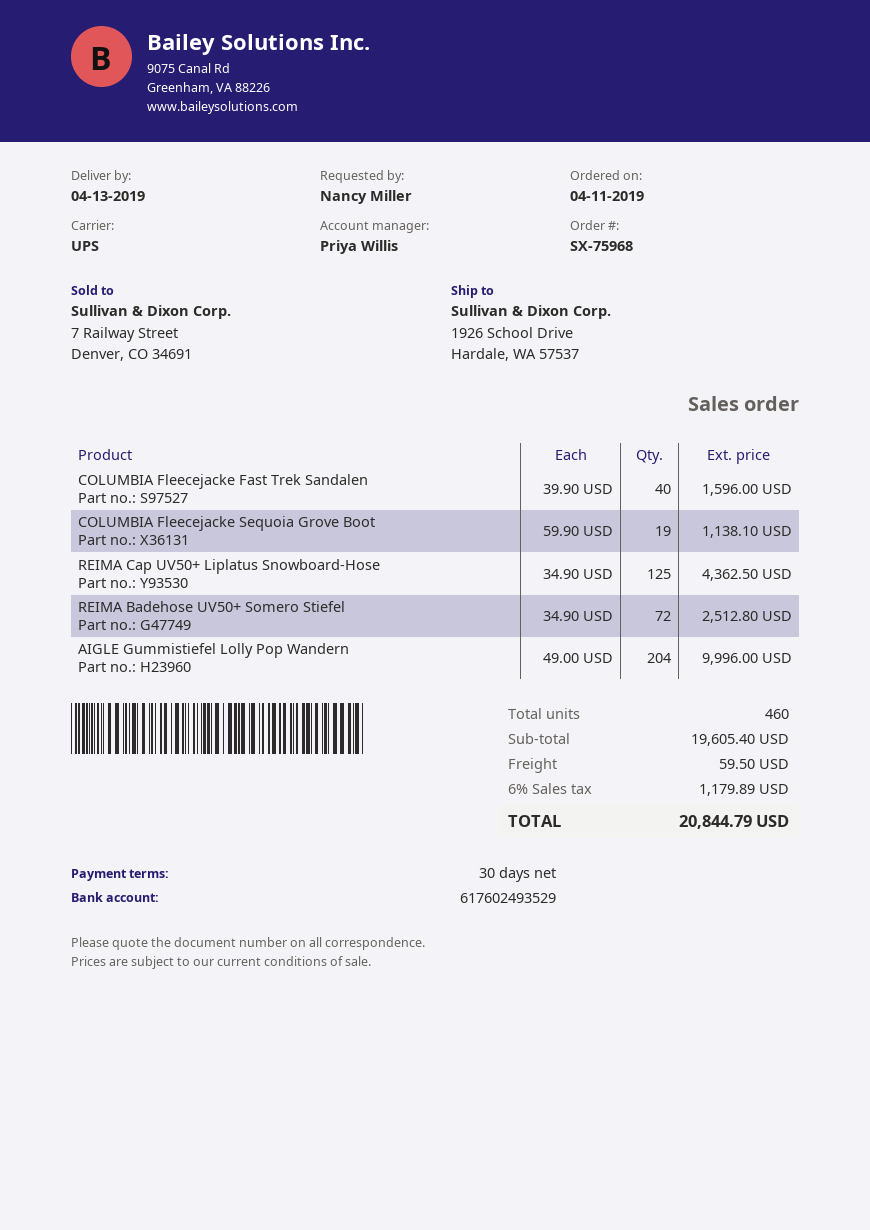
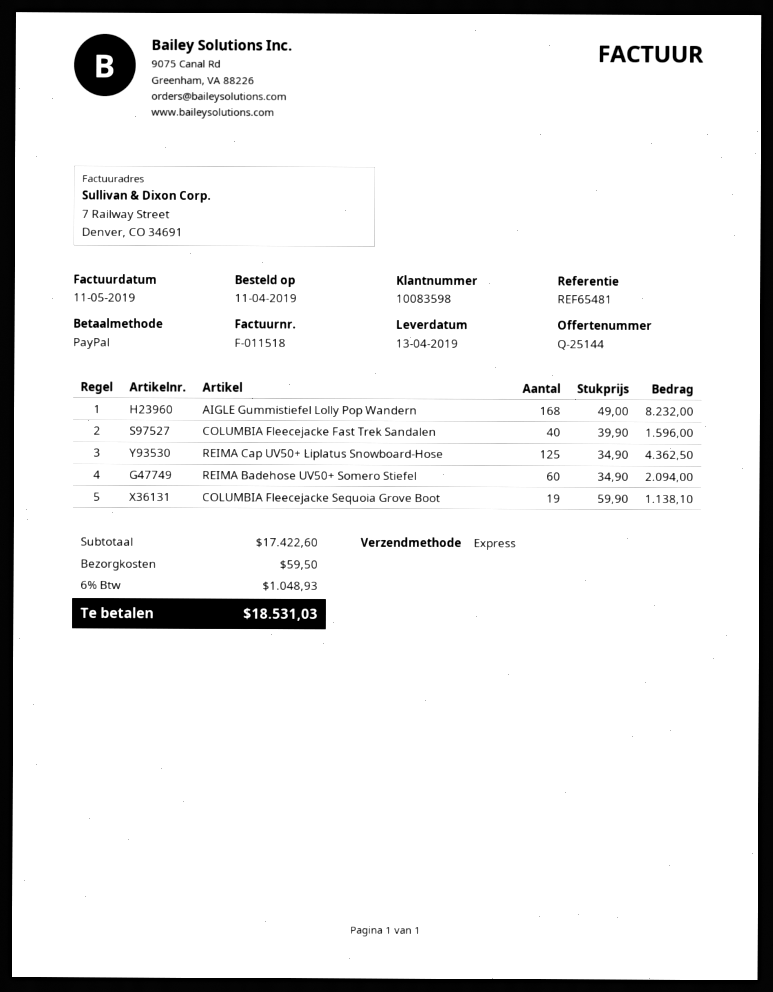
shipping method: UPS -> express
REIMA Badehose UV50+ Somero Stiefel: 72 x 34.90 = 2512.80 -> 60 x 34.90 = 2094.00
AIGLE Gummistiefel Lolly Pop Wandern: 204 x 49.00 = 9996.00 -> 168 x 49.00 = 8232.00
subtotal: 19605.40 -> 17422.60
tax: 6% = 1179.89 -> 6% = 1048.93
total: 20844.79 -> 18531.03

